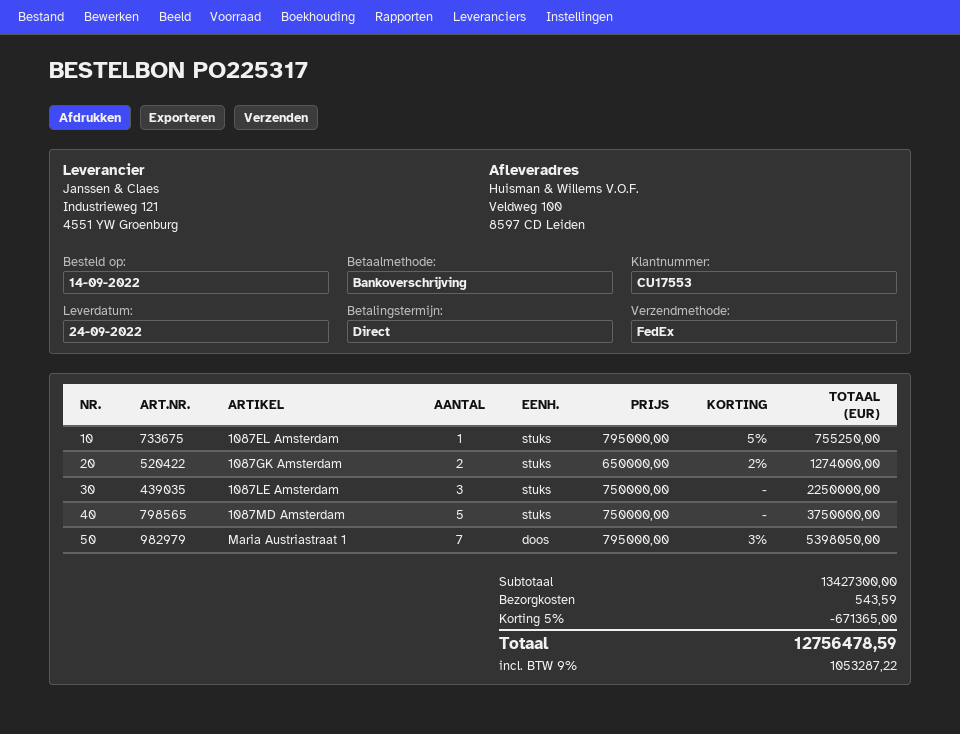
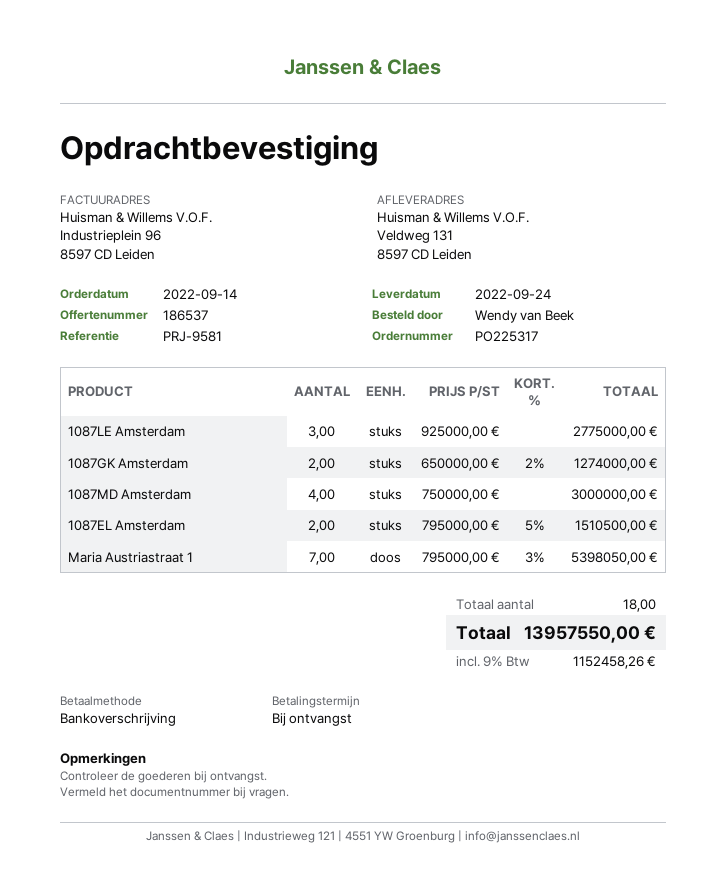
ship to: Veldweg 100, 8597 CD Leiden -> Veldweg 131, 8597 CD Leiden
1087EL Amsterdam: 1 x 795000.00 - 5% = 755250.00 -> 2 x 795000.00 - 5% = 1510500.00
1087LE Amsterdam: 3 x 750000.00 = 2250000.00 -> 3 x 925000.00 = 2775000.00
1087MD Amsterdam: 5 x 750000.00 = 3750000.00 -> 4 x 750000.00 = 3000000.00
discount: 5% = 671365.00 -> none
shipping: 543.59 -> none
tax: 9% = 1053287.22 -> 9% = 1152458.26
total: 12756478.59 -> 13957550.00

